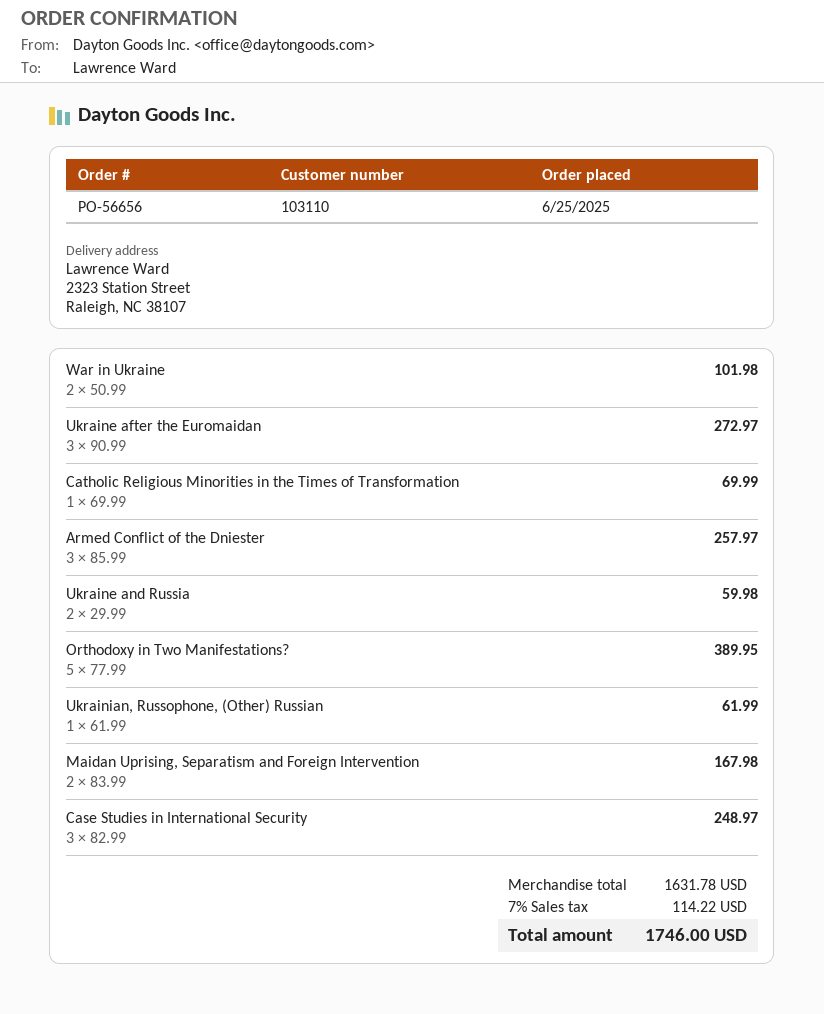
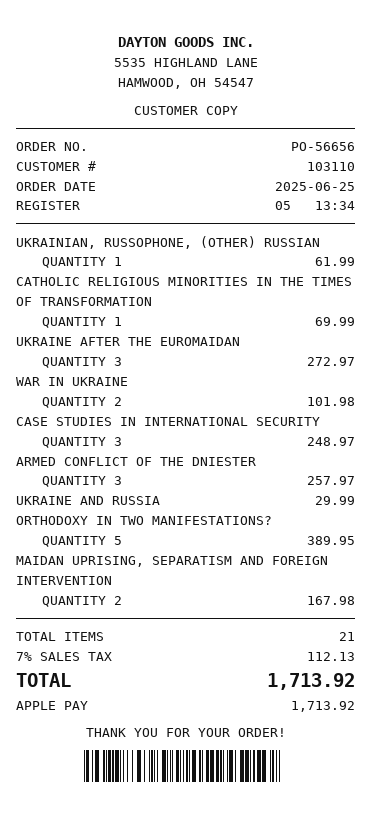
Ukraine and Russia: 2 for 59.98 -> 1 for 29.99
tax: 7% = 114.22 -> 7% = 112.13
total: 1746.00 -> 1713.92

